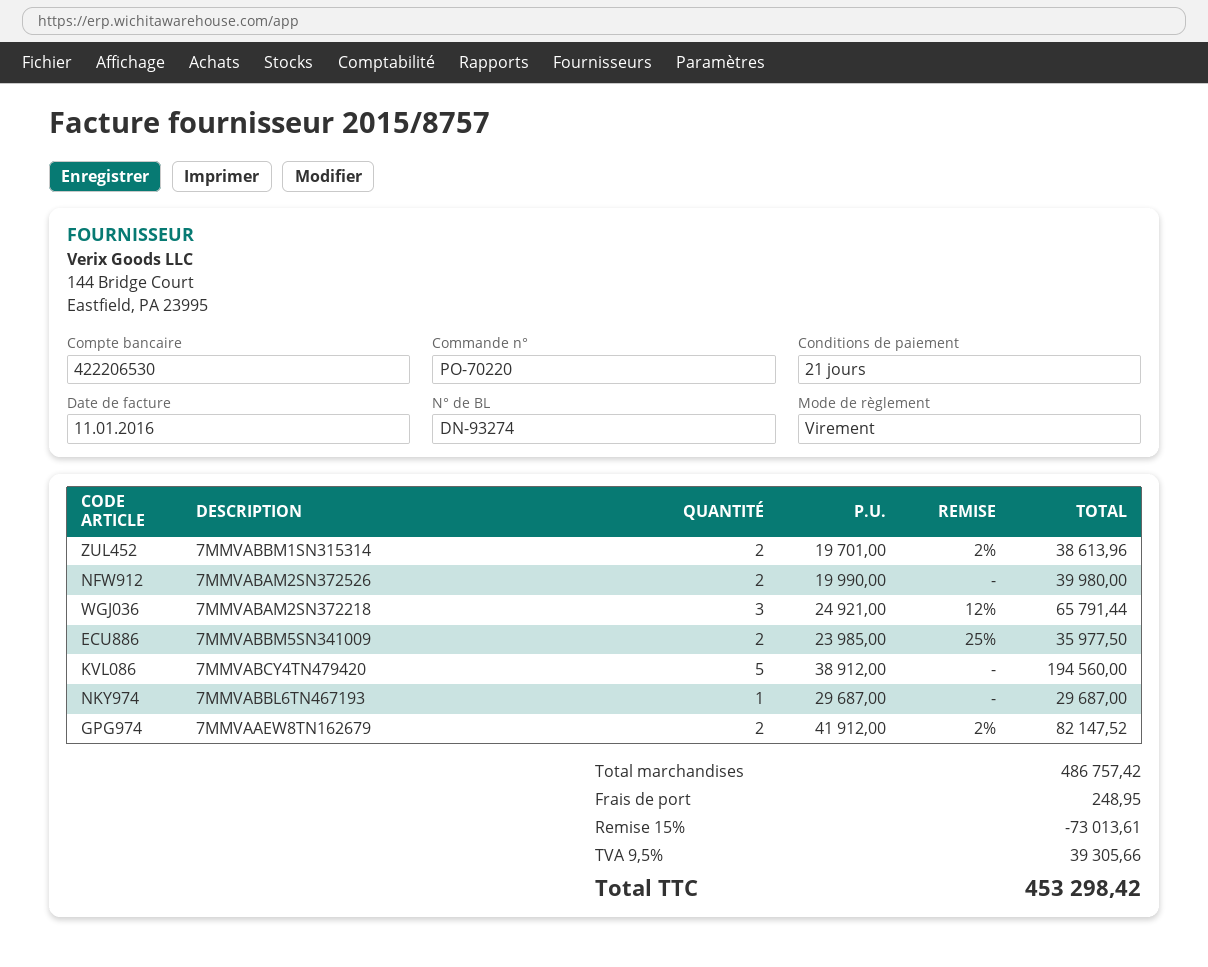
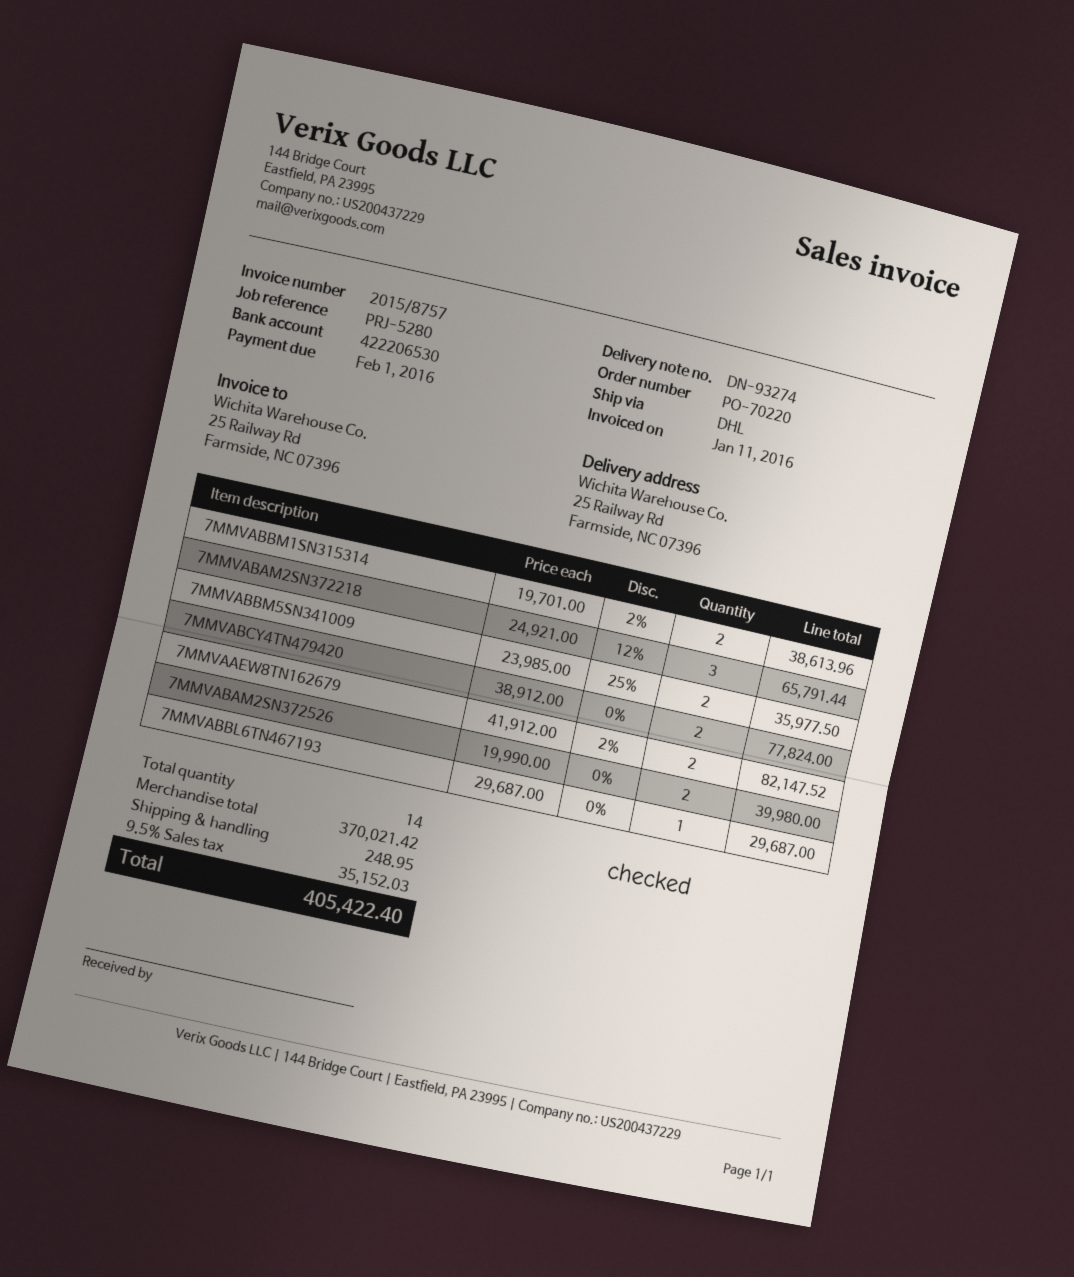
7MMVABCY4TN479420: 5 x 38912.00 = 194560.00 -> 2 x 38912.00 = 77824.00
subtotal: 486757.42 -> 370021.42
discount: 15% = 73013.61 -> none
tax: 9.5% = 39305.66 -> 9.5% = 35152.03
total: 453298.42 -> 405422.40

